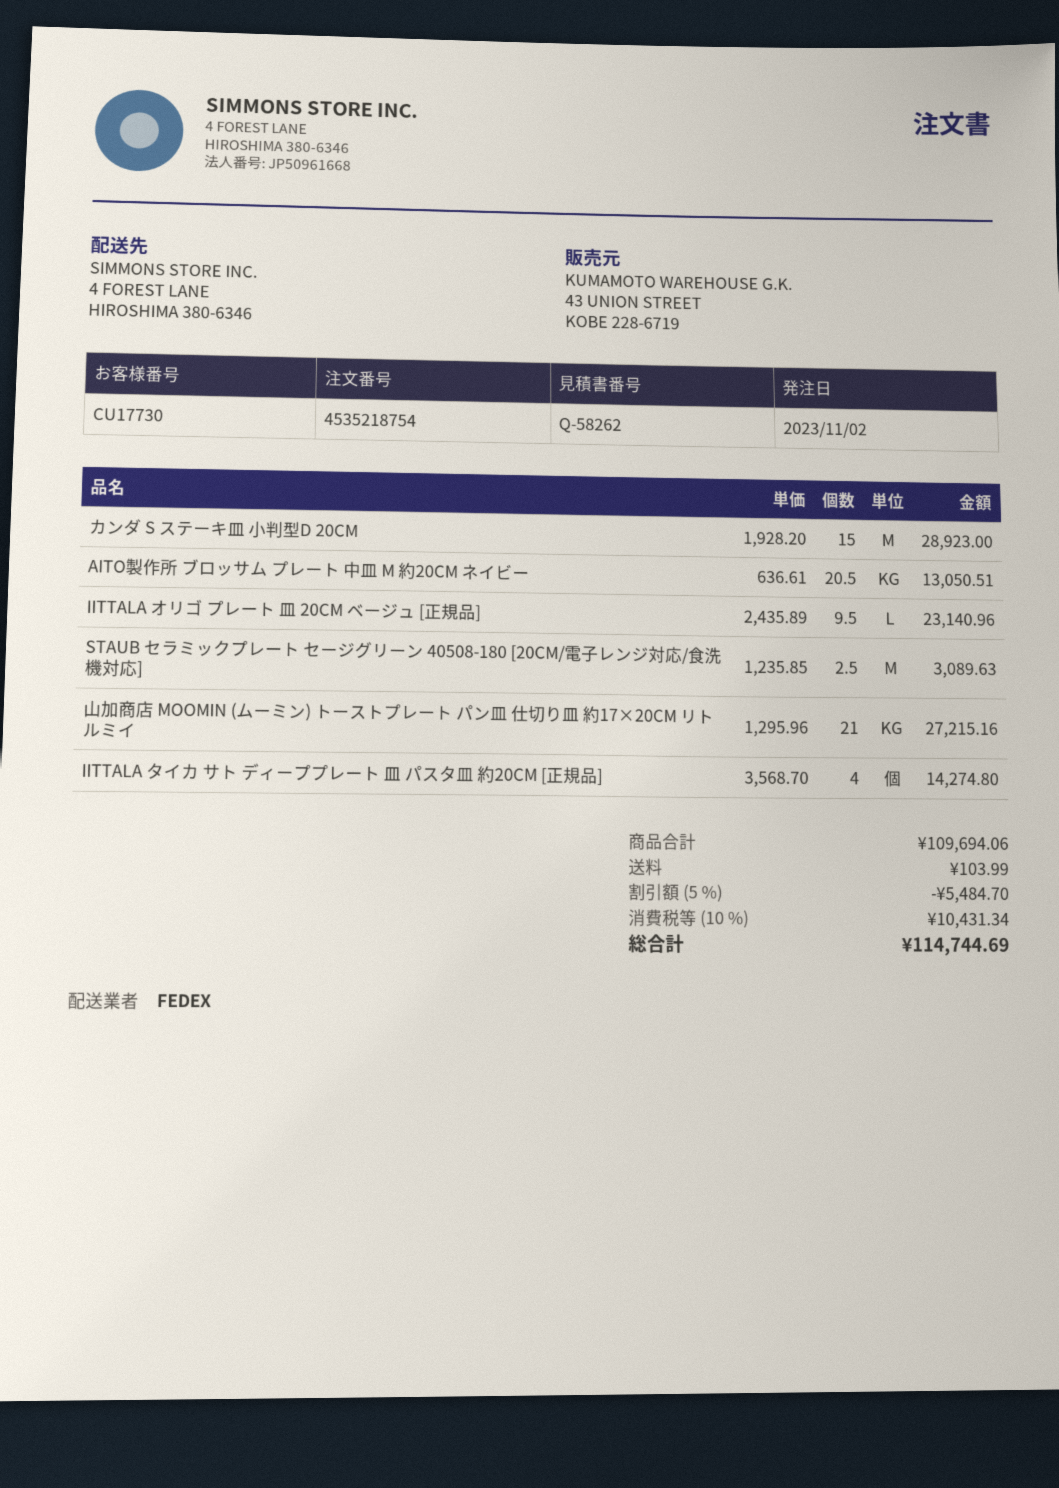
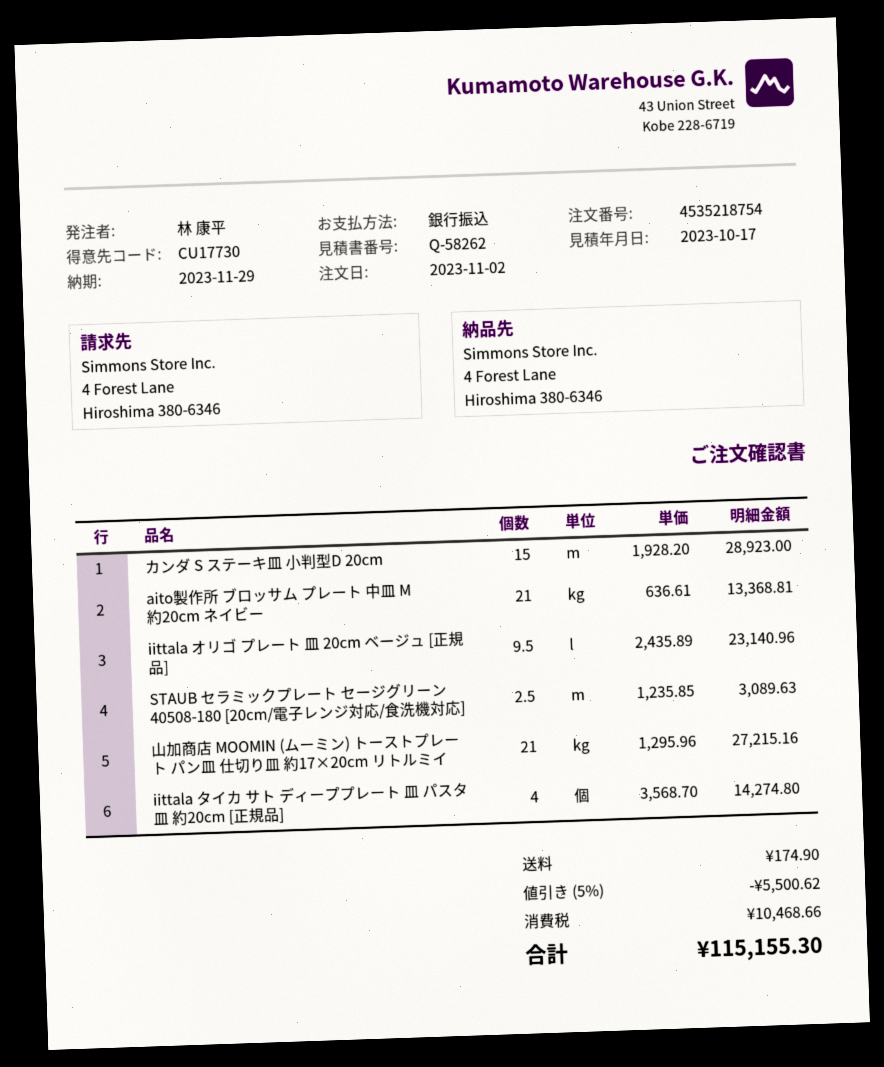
AITO製作所 ブロッサム プレート 中皿 M 約20CM ネイビー: 20.5 x 636.61 = 13050.51 -> 21 x 636.61 = 13368.81
discount: 5% = 5484.70 -> 5% = 5500.62
shipping: 103.99 -> 174.90
tax: 10431.34 -> 10468.66
total: 114744.69 -> 115155.30

